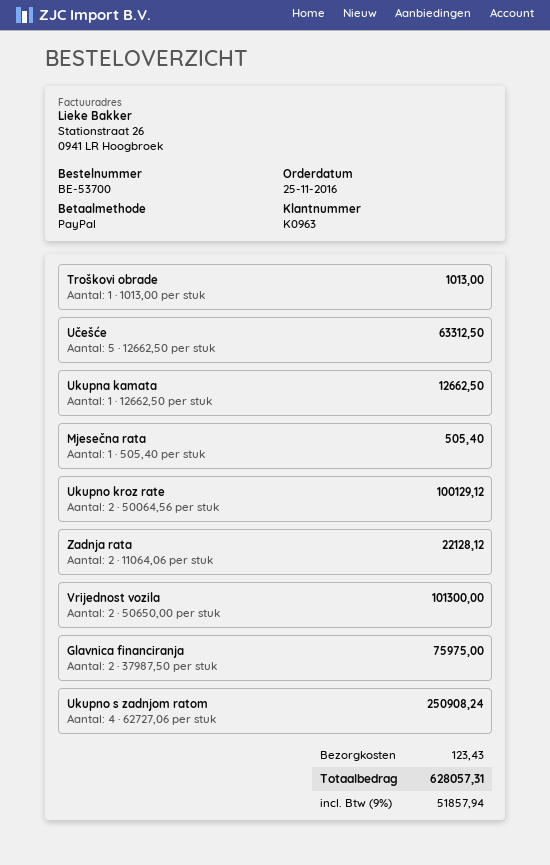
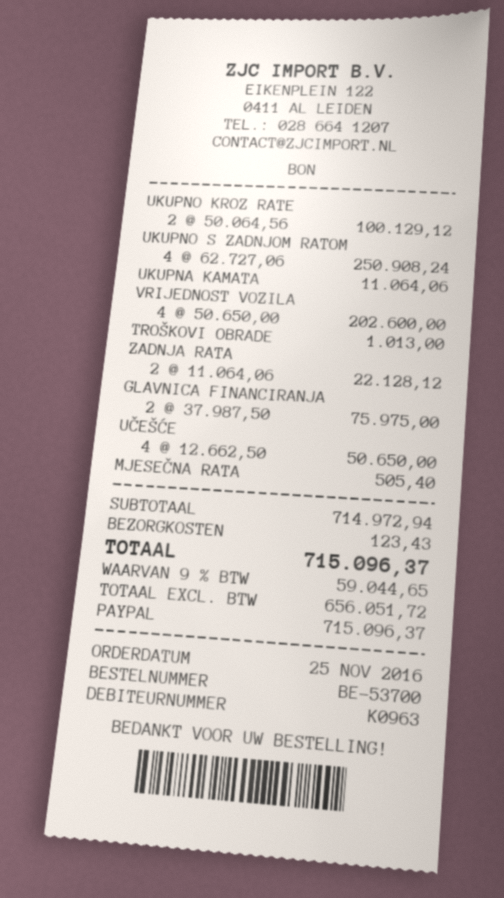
Učešće: 5 x 12662.50 = 63312.50 -> 4 x 12662.50 = 50650.00
Ukupna kamata: 1 x 12662.50 = 12662.50 -> 1 x 11064.06 = 11064.06
Vrijednost vozila: 2 x 50650.00 = 101300.00 -> 4 x 50650.00 = 202600.00
tax: 9% = 51857.94 -> 9% = 59044.65
total: 628057.31 -> 715096.37

